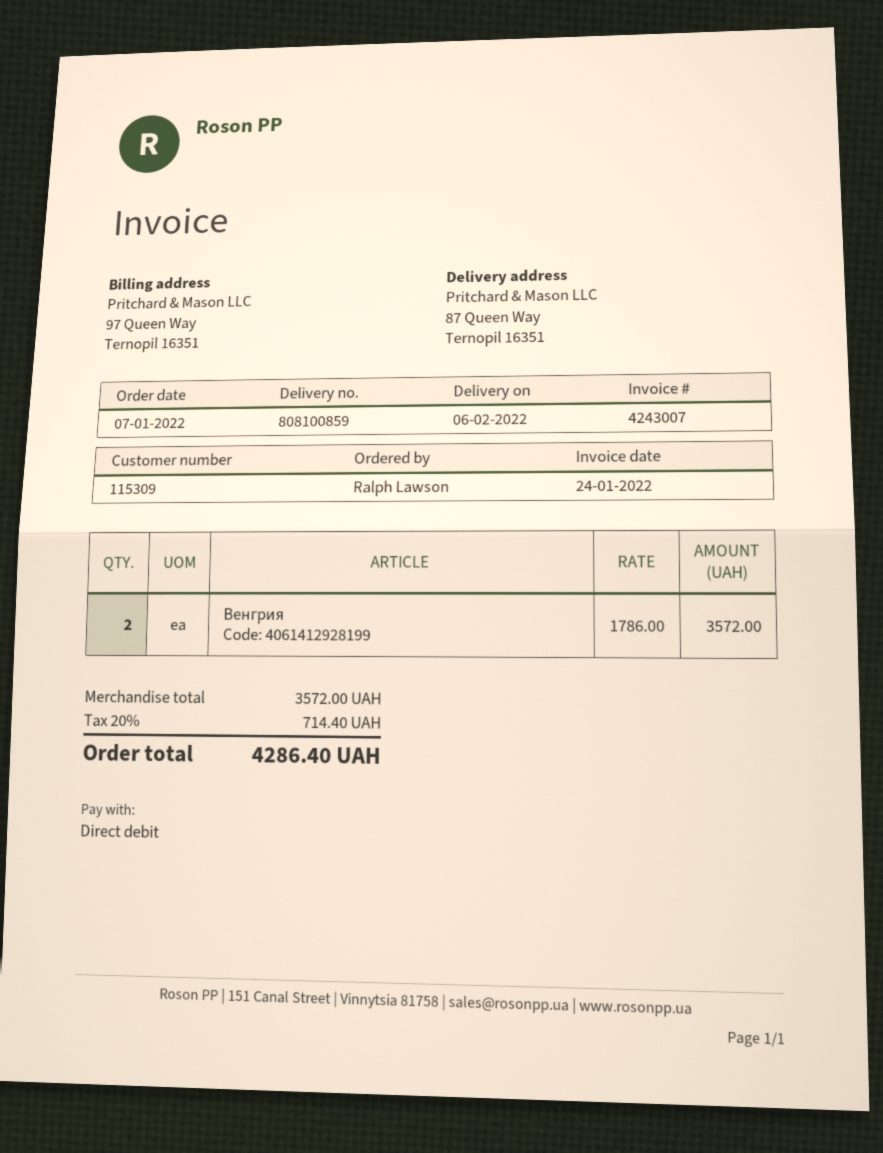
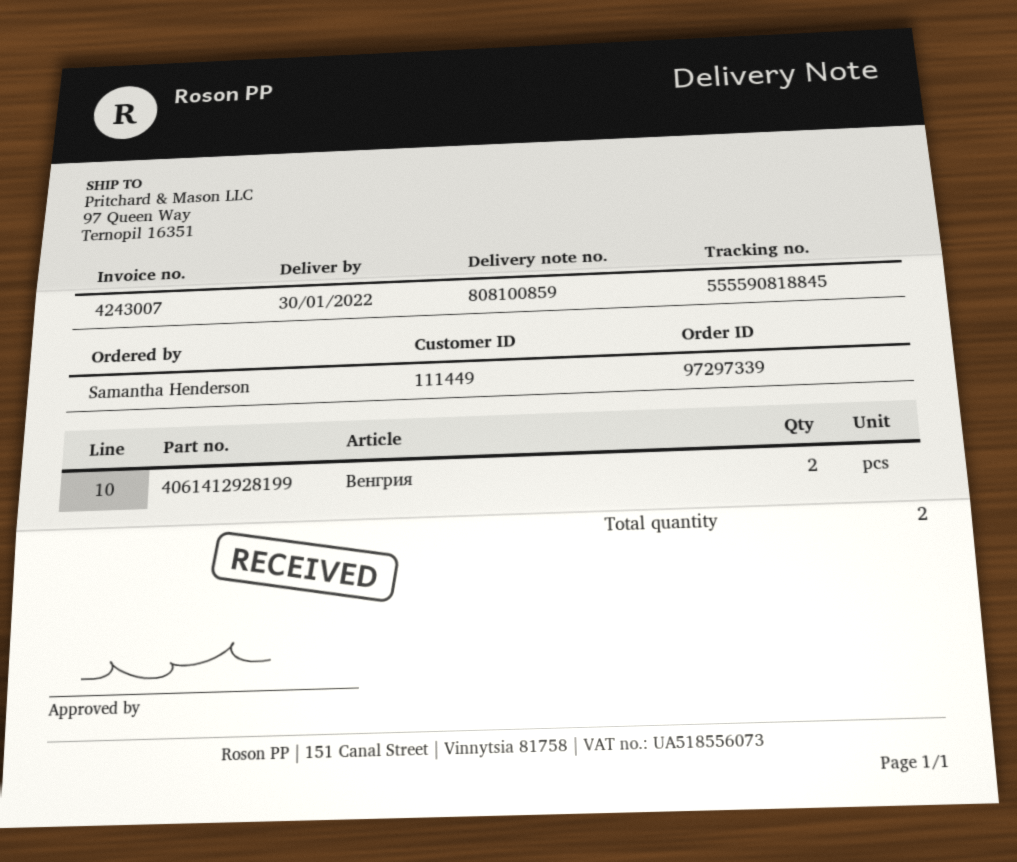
delivery date: 2022-02-06 -> 2022-01-30
customer number: 115309 -> 111449
ordered by: Ralph Lawson -> Samantha Henderson
ship to: 87 Queen Way, Ternopil 16351 -> 97 Queen Way, Ternopil 16351

